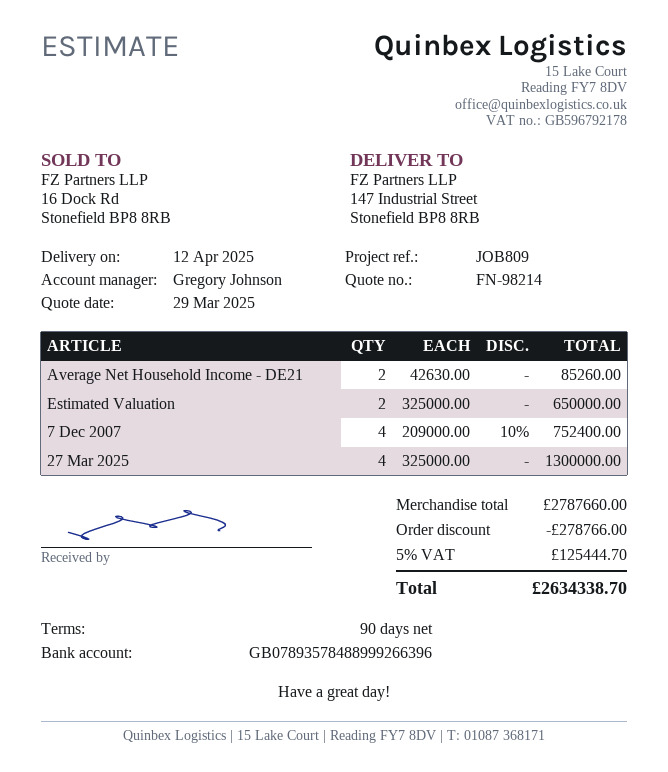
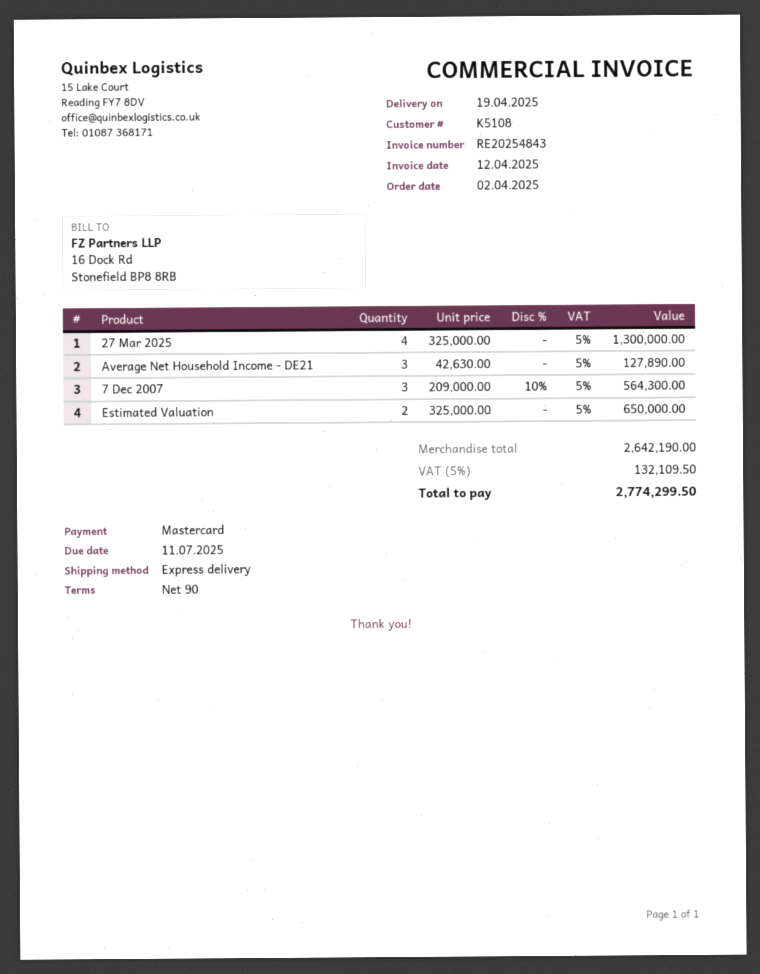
delivery date: 2025-04-12 -> 2025-04-19
Average Net Household Income - DE21: 2 x 42630.00 = 85260.00 -> 3 x 42630.00 = 127890.00
7 Dec 2007: 4 x 209000.00 - 10% = 752400.00 -> 3 x 209000.00 - 10% = 564300.00
subtotal: 2787660.00 -> 2642190.00
discount: 278766.00 -> none
tax: 5% = 125444.70 -> 5% = 132109.50
total: 2634338.70 -> 2774299.50

